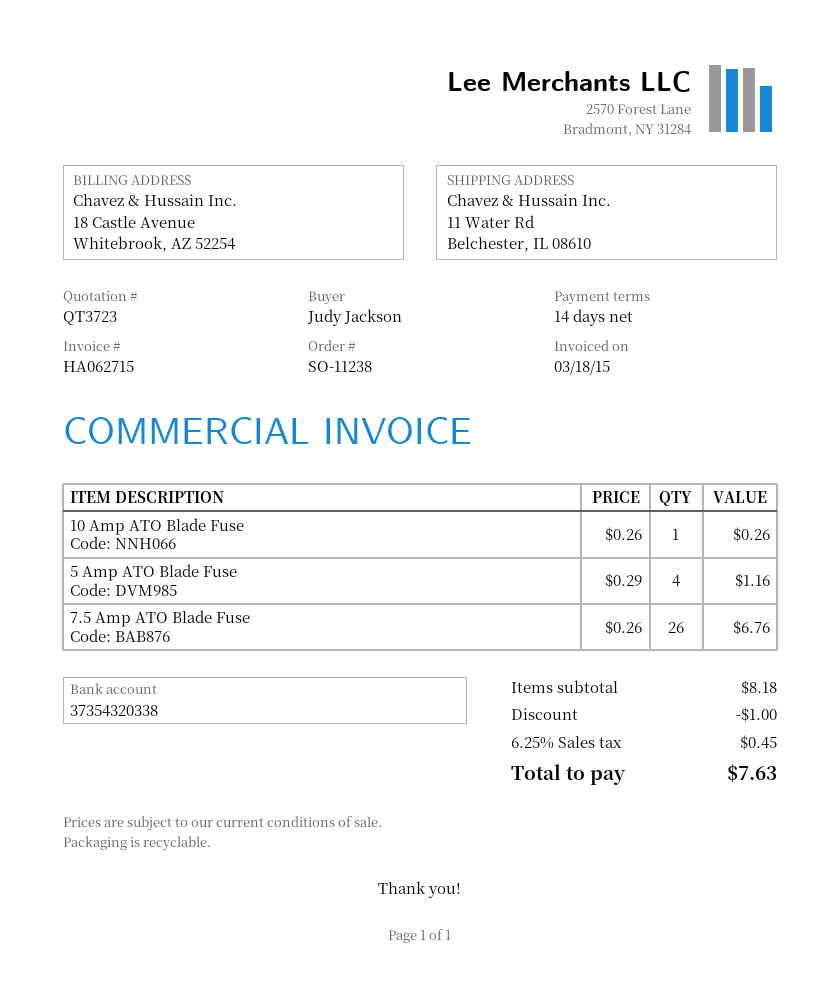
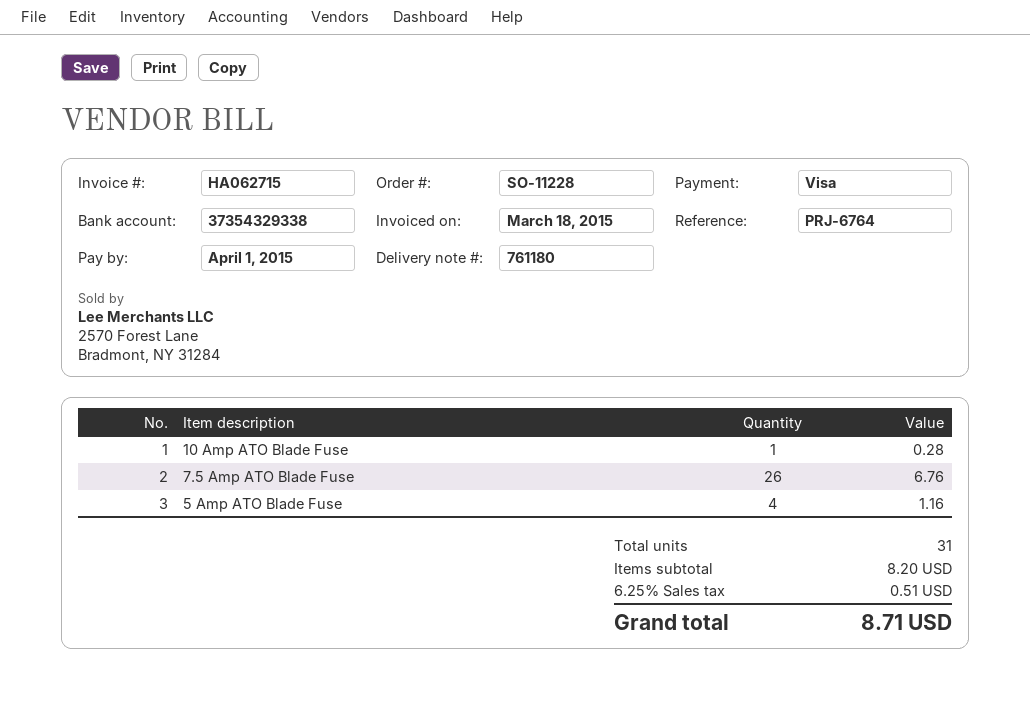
order number: SO-11238 -> SO-11228
bank account: 37354320338 -> 37354329338
10 Amp ATO Blade Fuse: 1 for 0.26 -> 1 for 0.28
subtotal: 8.18 -> 8.20
discount: 1.00 -> none
tax: 6.25% = 0.45 -> 6.25% = 0.51
total: 7.63 -> 8.71

